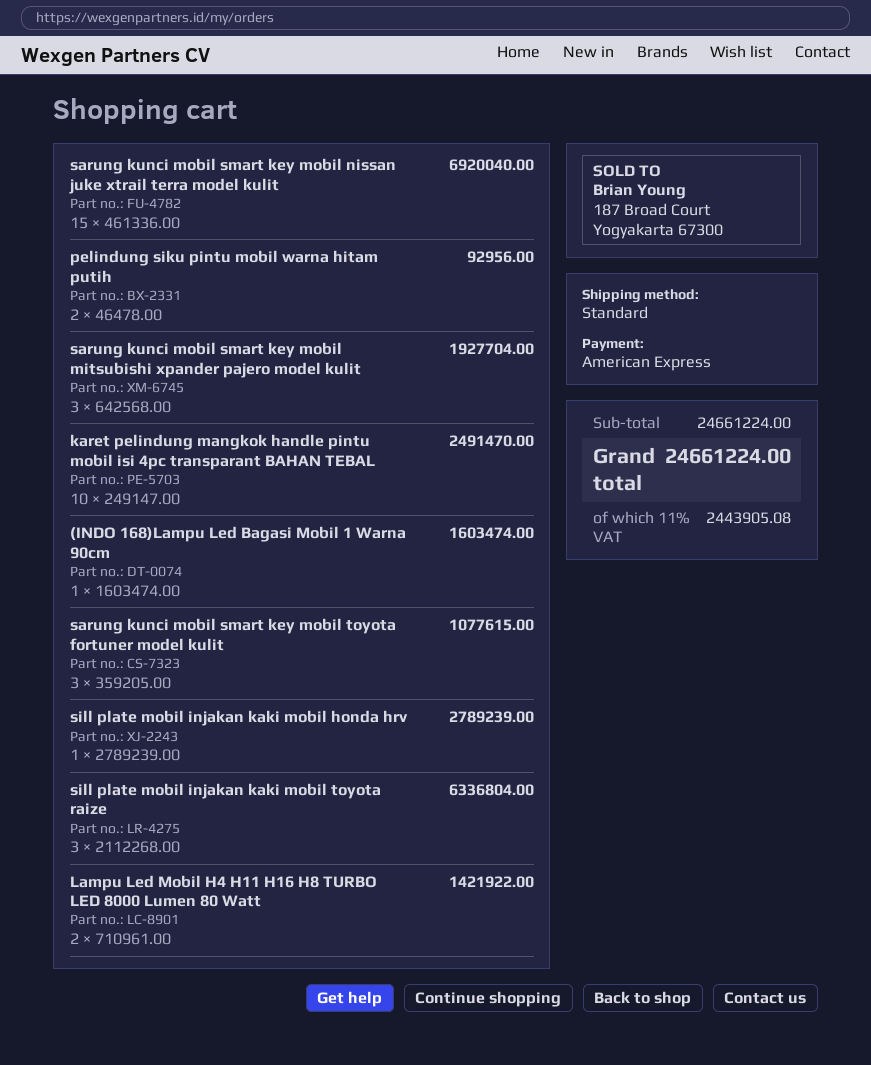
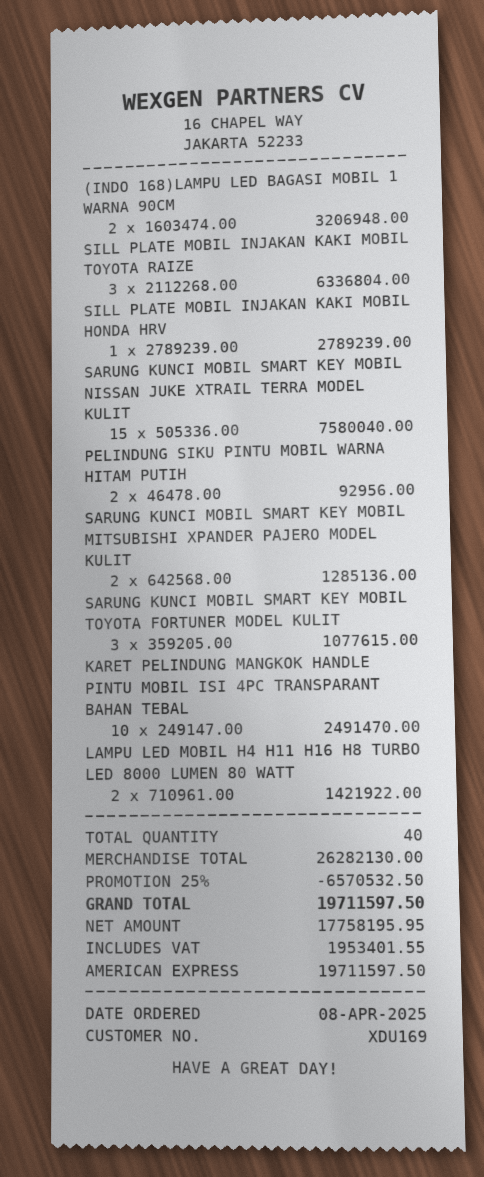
sarung kunci mobil smart key mobil nissan juke xtrail terra model kulit: 15 x 461336.00 = 6920040.00 -> 15 x 505336.00 = 7580040.00
sarung kunci mobil smart key mobil mitsubishi xpander pajero model kulit: 3 x 642568.00 = 1927704.00 -> 2 x 642568.00 = 1285136.00
(INDO 168)Lampu Led Bagasi Mobil 1 Warna 90cm: 1 x 1603474.00 = 1603474.00 -> 2 x 1603474.00 = 3206948.00
subtotal: 24661224.00 -> 26282130.00
discount: none -> 25% = 6570532.50
tax: 2443905.08 -> 1953401.55
total: 24661224.00 -> 19711597.50

